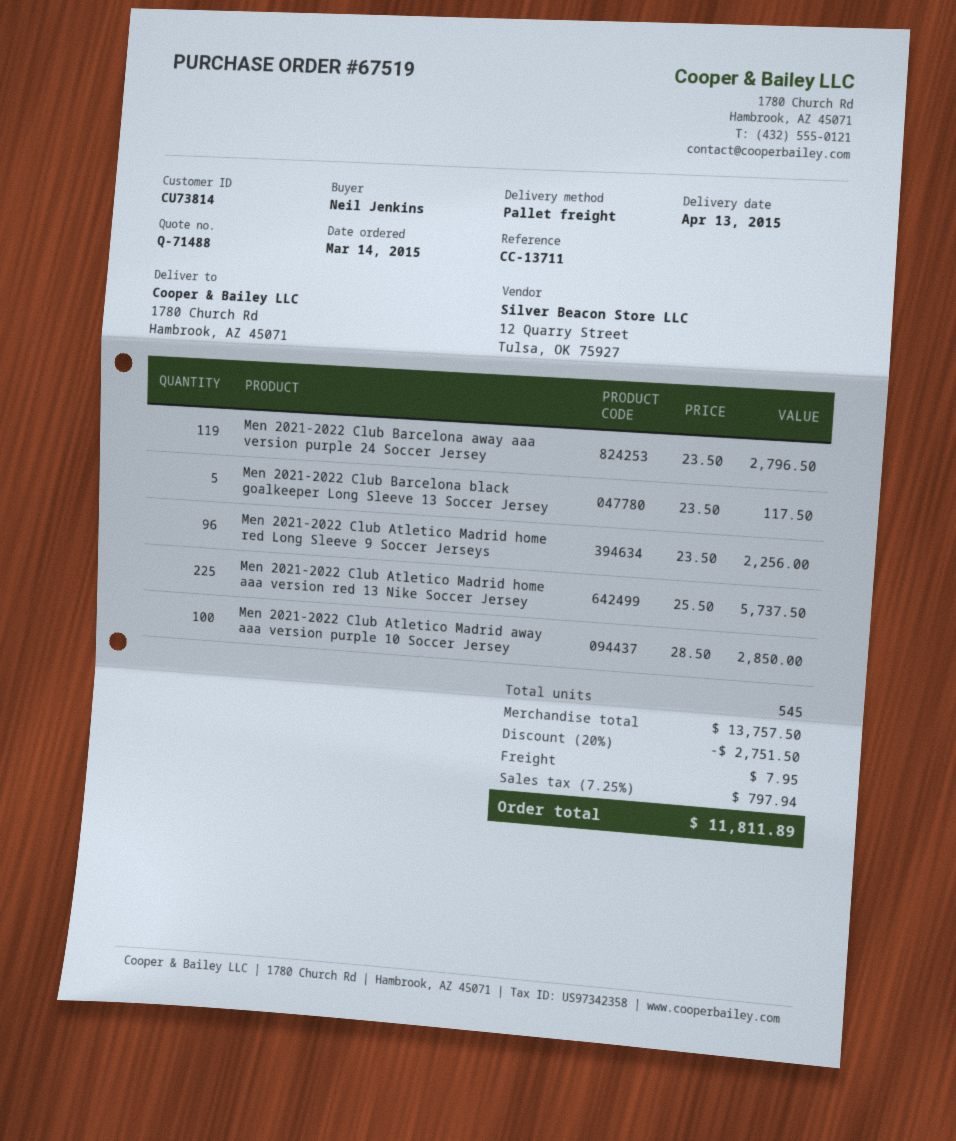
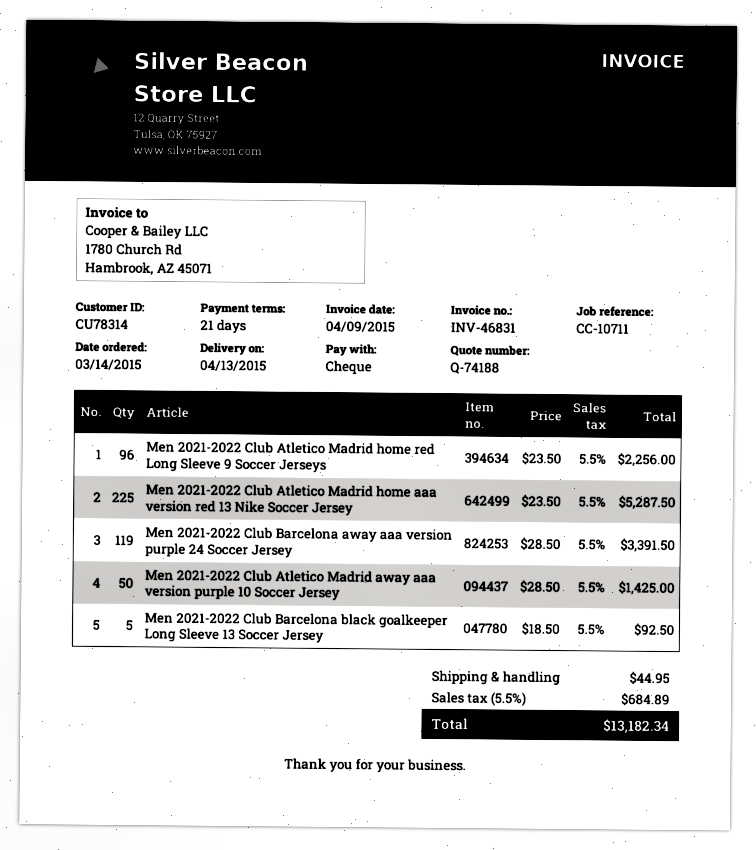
quote number: Q-71488 -> Q-74188
customer number: CU73814 -> CU78314
reference: CC-13711 -> CC-10711
Men 2021-2022 Club Barcelona away aaa version purple 24 Soccer Jersey: 119 x 23.50 = 2796.50 -> 119 x 28.50 = 3391.50
Men 2021-2022 Club Barcelona black goalkeeper Long Sleeve 13 Soccer Jersey: 5 x 23.50 = 117.50 -> 5 x 18.50 = 92.50
Men 2021-2022 Club Atletico Madrid home aaa version red 13 Nike Soccer Jersey: 225 x 25.50 = 5737.50 -> 225 x 23.50 = 5287.50
Men 2021-2022 Club Atletico Madrid away aaa version purple 10 Soccer Jersey: 100 x 28.50 = 2850.00 -> 50 x 28.50 = 1425.00
discount: 20% = 2751.50 -> none
shipping: 7.95 -> 44.95
tax: 7.25% = 797.94 -> 5.5% = 684.89
total: 11811.89 -> 13182.34

